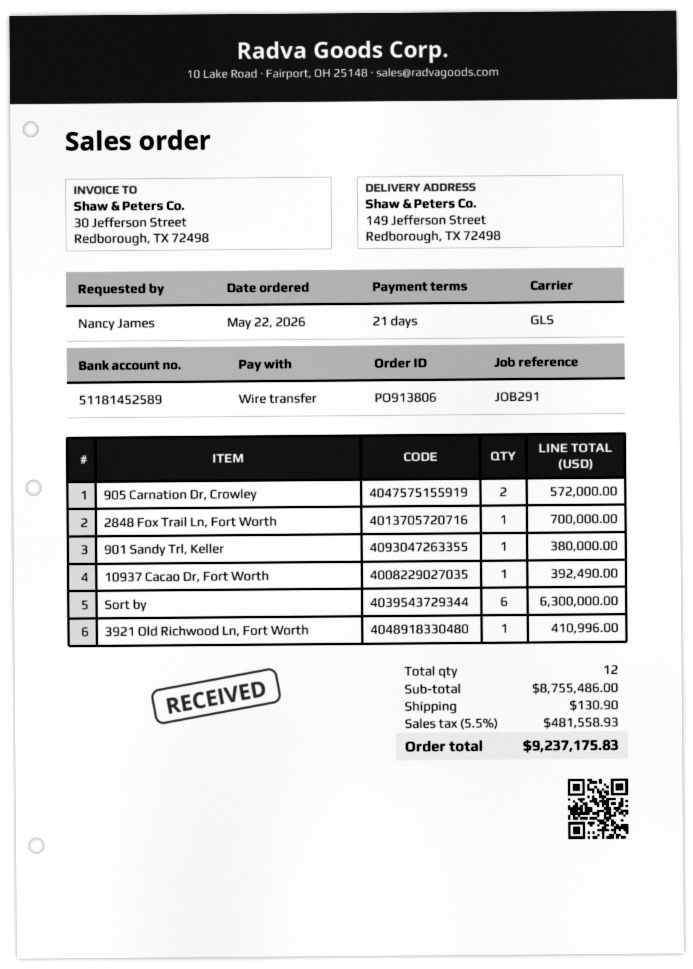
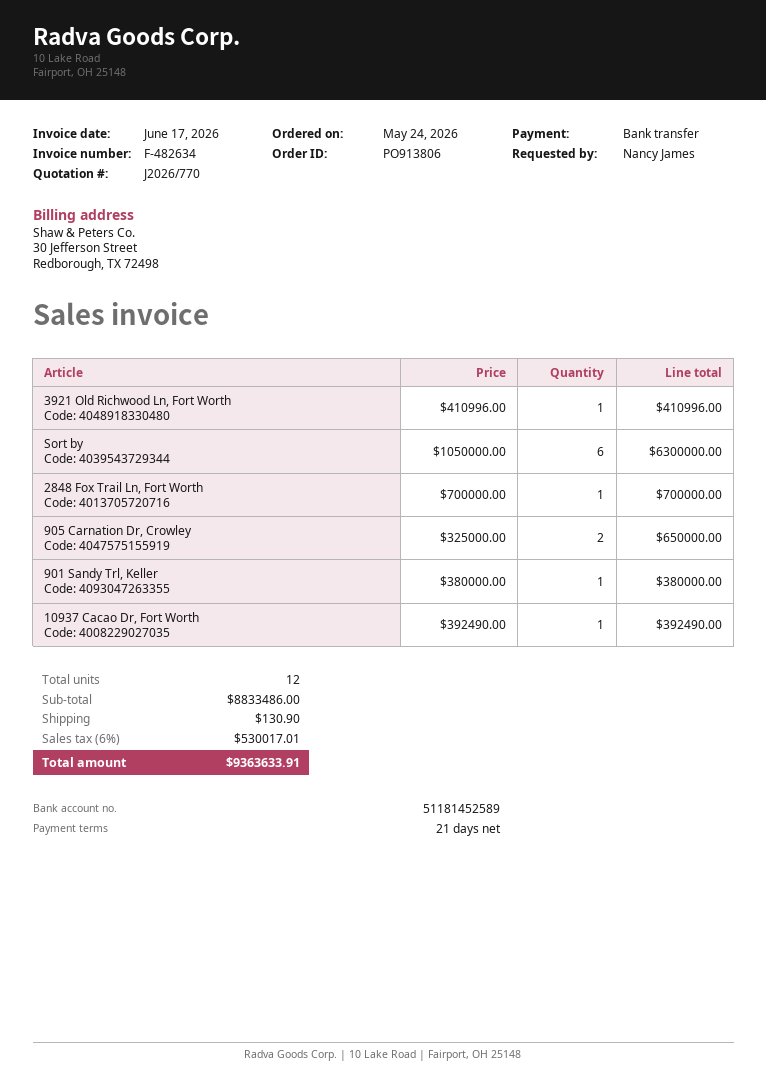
order date: 2026-05-22 -> 2026-05-24
905 Carnation Dr, Crowley: 2 for 572000.00 -> 2 for 650000.00
subtotal: 8755486.00 -> 8833486.00
tax: 5.5% = 481558.93 -> 6% = 530017.01
total: 9237175.83 -> 9363633.91

